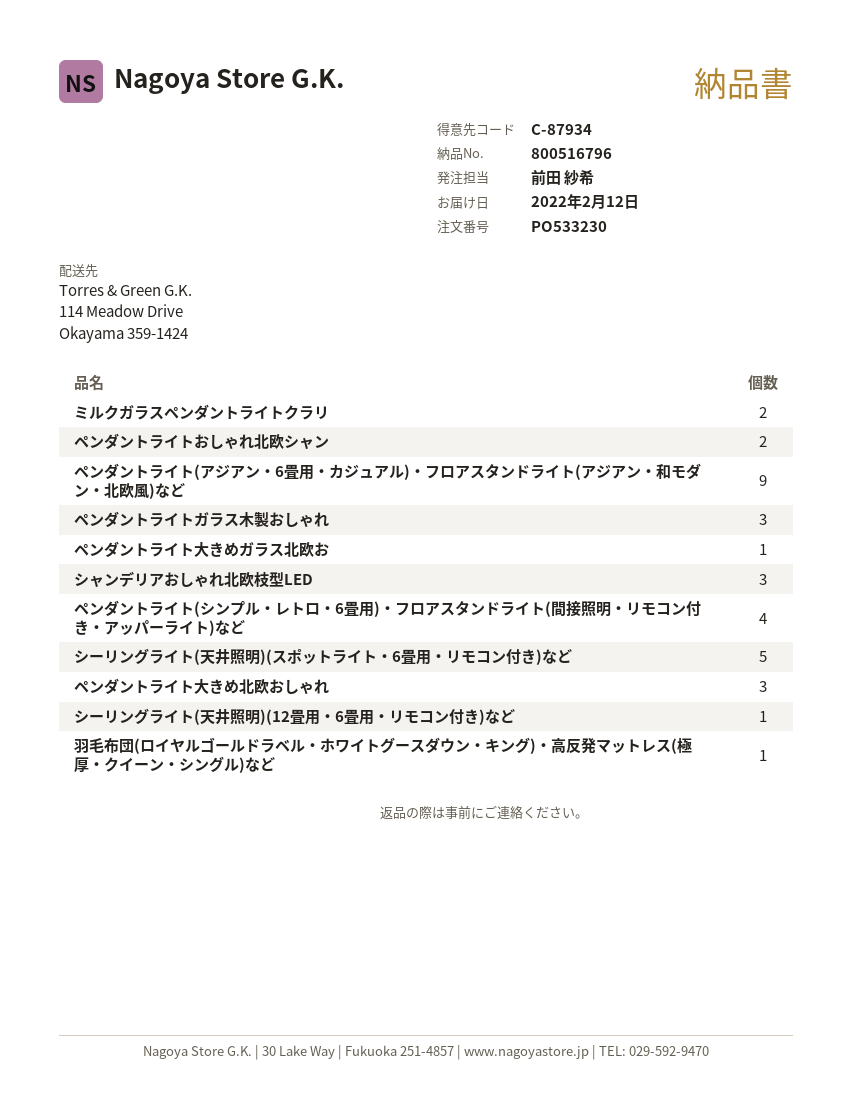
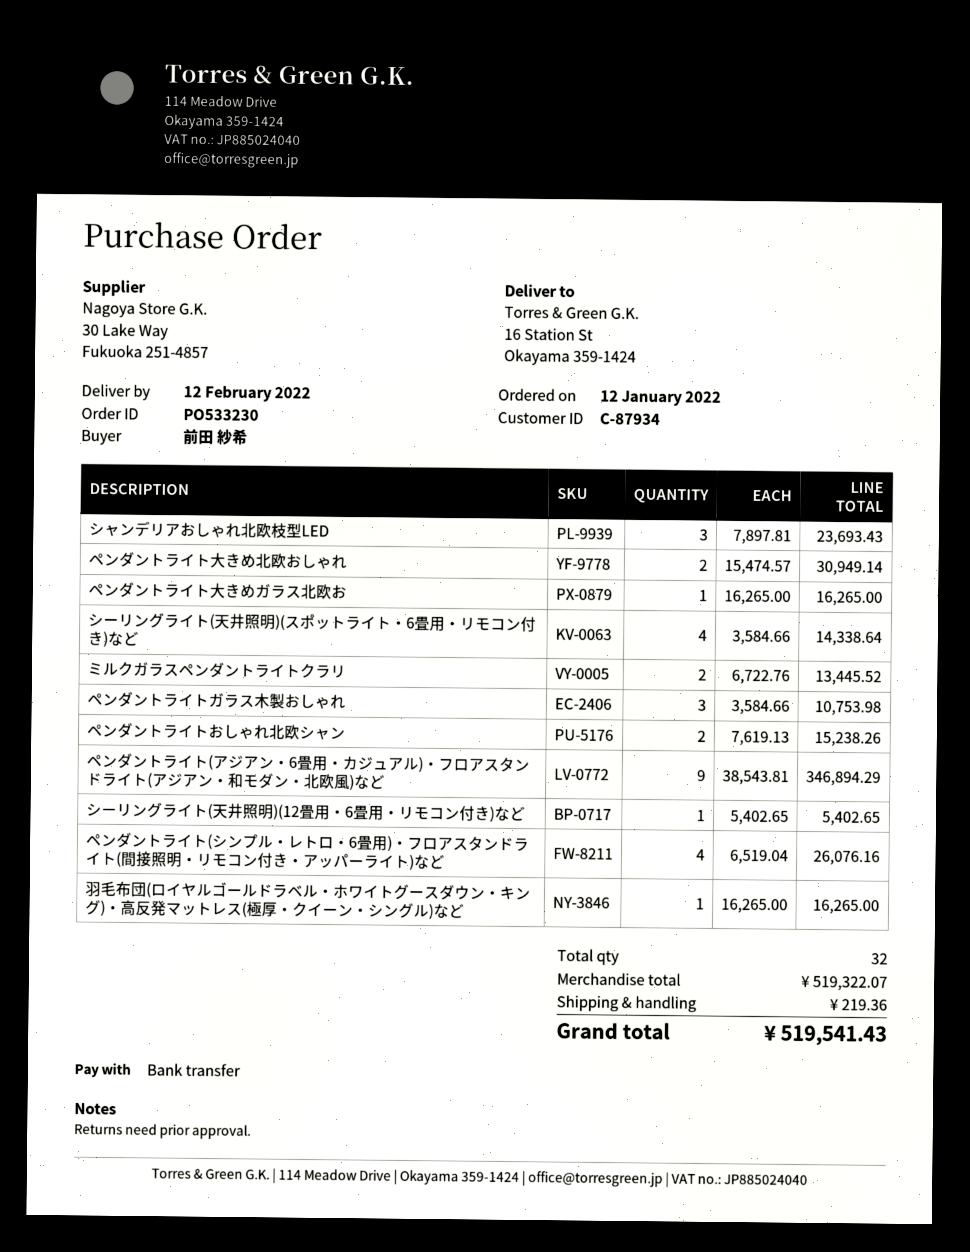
ship to: 114 Meadow Drive, Okayama 359-1424 -> 16 Station St, Okayama 359-1424
シーリングライト(天井照明)(スポットライト・6畳用・リモコン付き)など: 5 -> 4
ペンダントライト大きめ北欧おしゃれ: 3 -> 2

